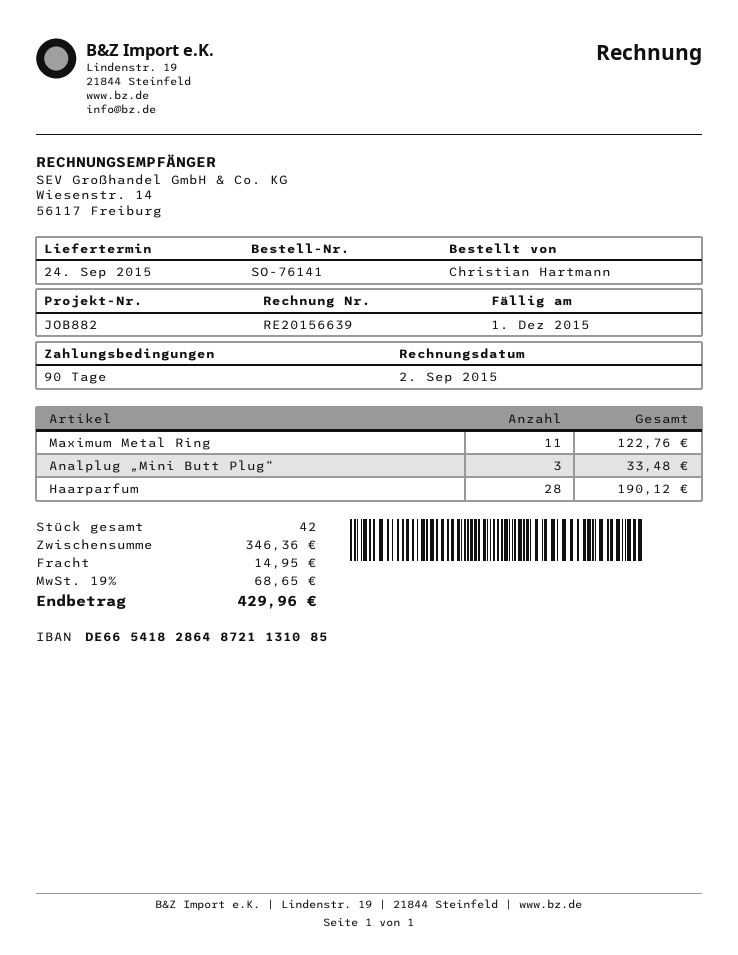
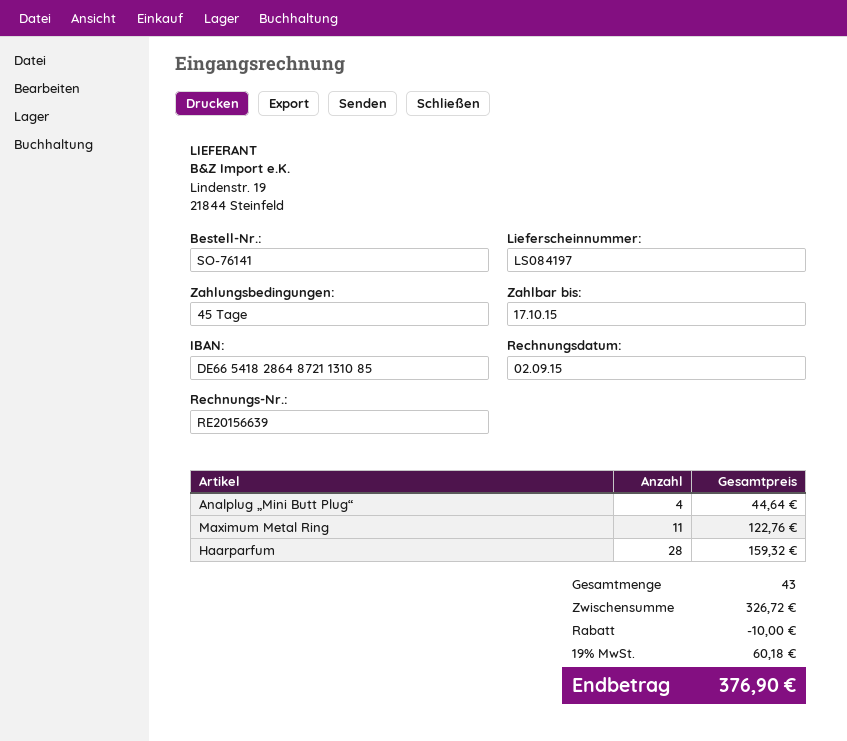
payment terms: 90 days -> 45 days
due date: 2015-12-01 -> 2015-10-17
Analplug „Mini Butt Plug“: 3 for 33.48 -> 4 for 44.64
Haarparfum: 28 for 190.12 -> 28 for 159.32
total quantity: 42 -> 43
subtotal: 346.36 -> 326.72
discount: none -> 10.00
shipping: 14.95 -> none
tax: 19% = 68.65 -> 19% = 60.18
total: 429.96 -> 376.90

